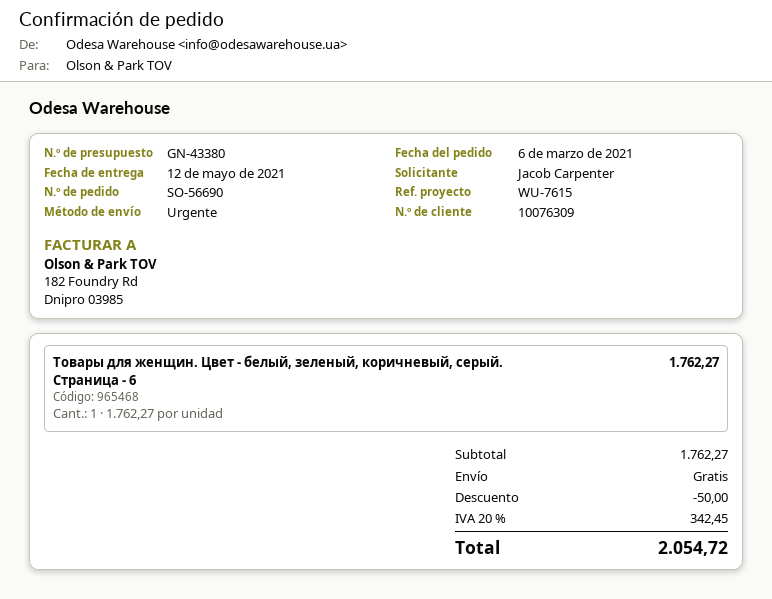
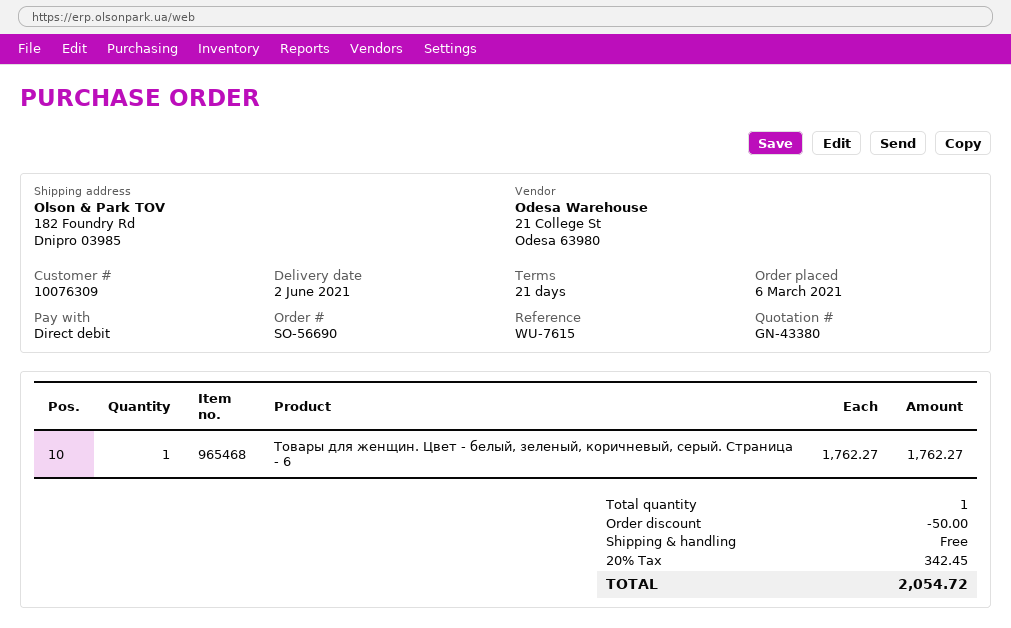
delivery date: 2021-05-12 -> 2021-06-02

